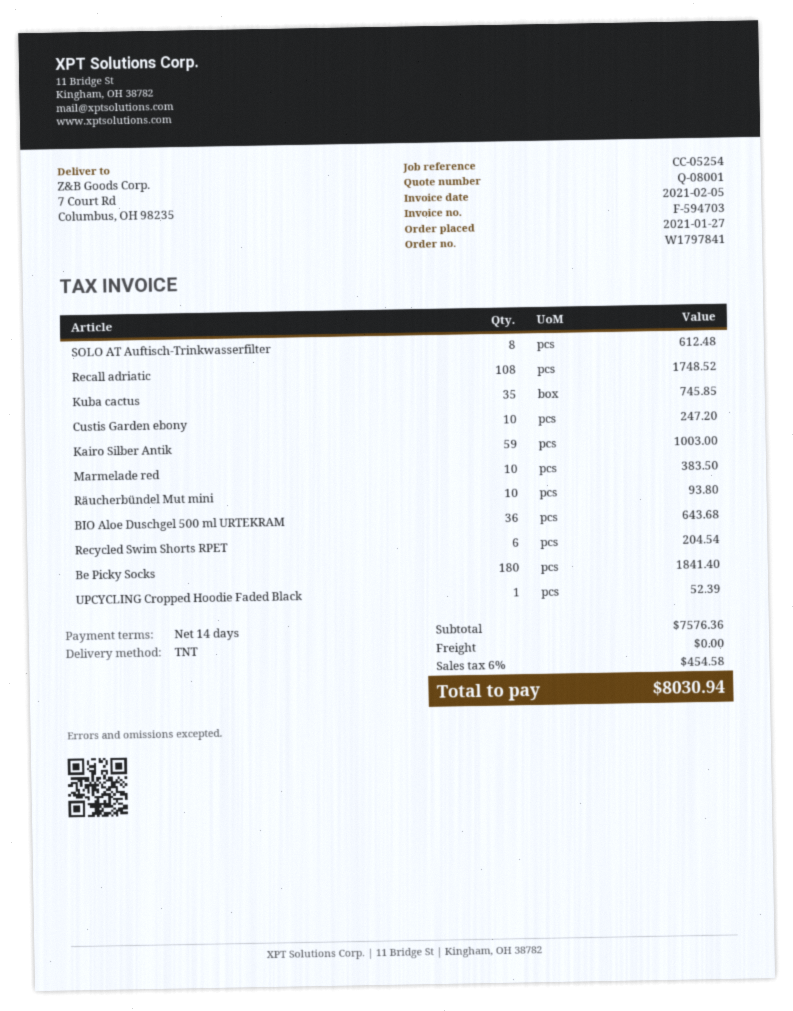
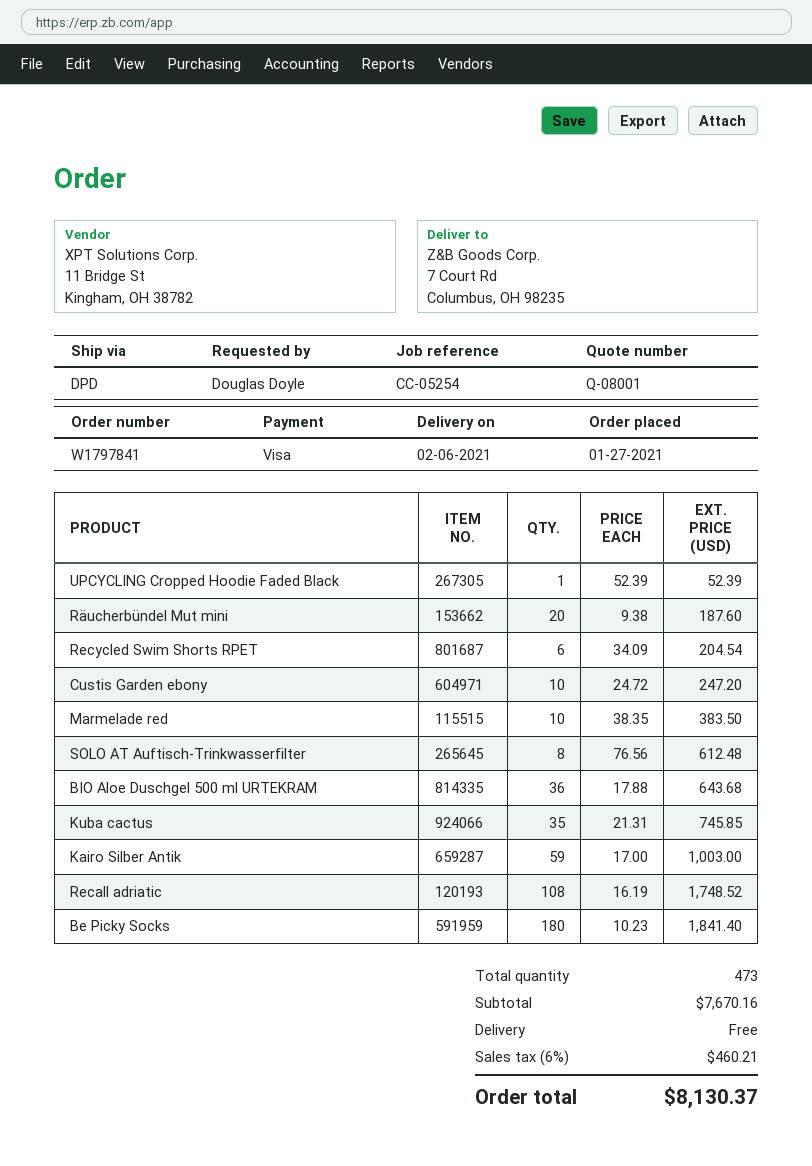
shipping method: TNT -> DPD
Räucherbündel Mut mini: 10 for 93.80 -> 20 for 187.60
subtotal: 7576.36 -> 7670.16
tax: 6% = 454.58 -> 6% = 460.21
total: 8030.94 -> 8130.37

